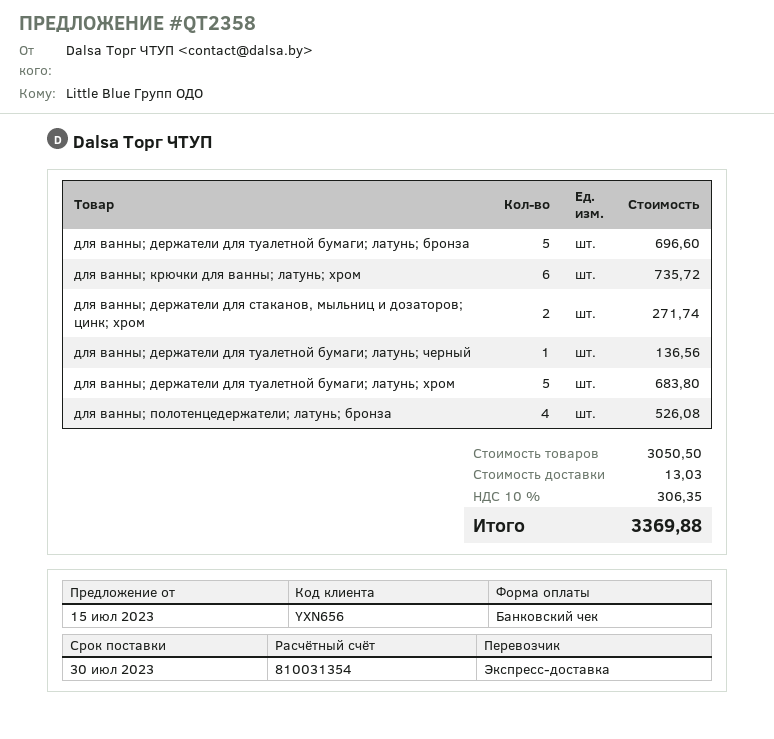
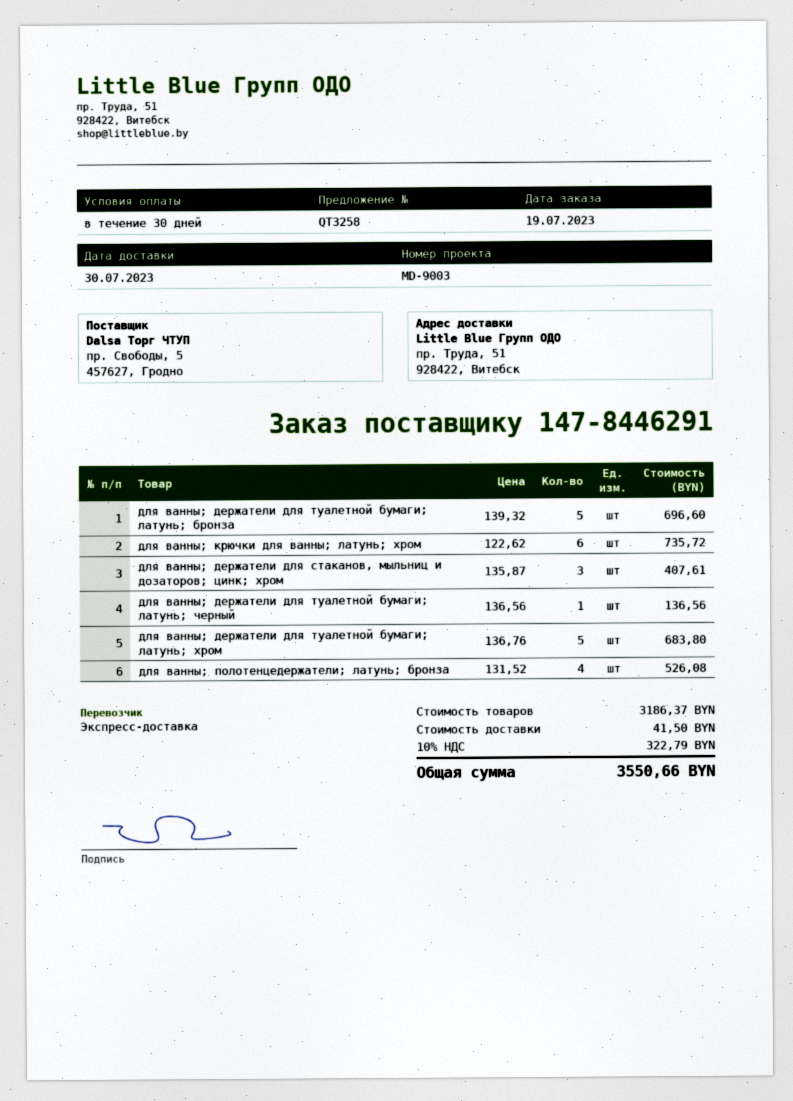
quote number: QT2358 -> QT3258
для ванны; держатели для стаканов, мыльниц и дозаторов; цинк; хром: 2 for 271.74 -> 3 for 407.61
subtotal: 3050.50 -> 3186.37
shipping: 13.03 -> 41.50
tax: 10% = 306.35 -> 10% = 322.79
total: 3369.88 -> 3550.66

